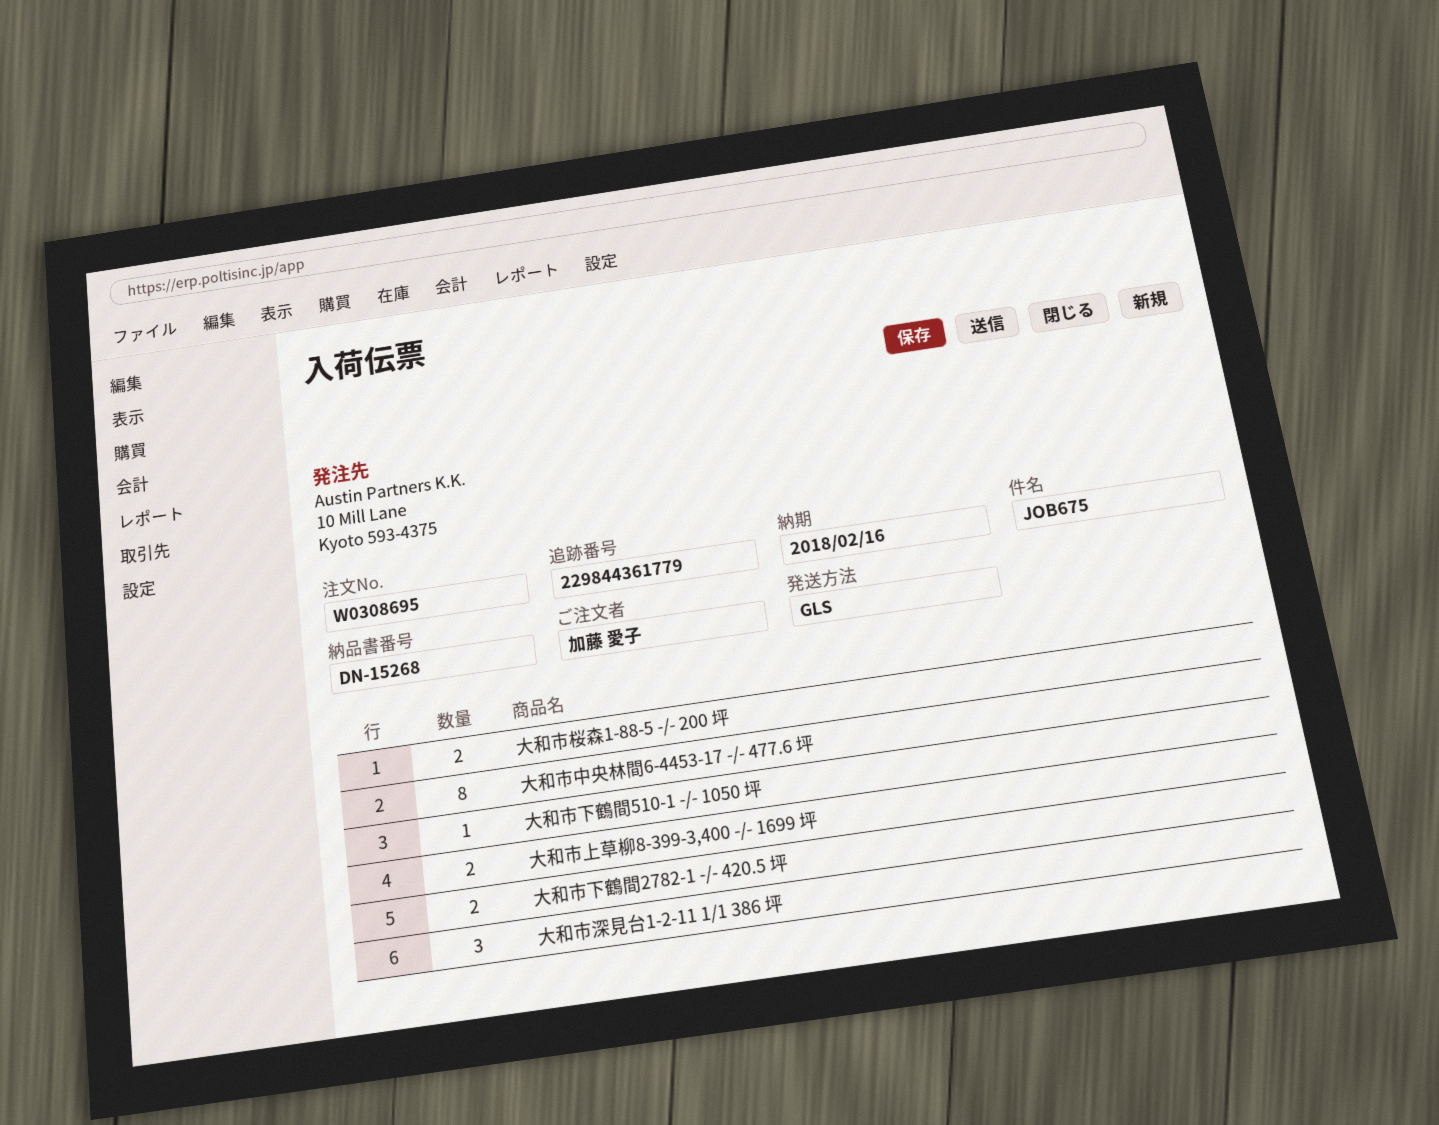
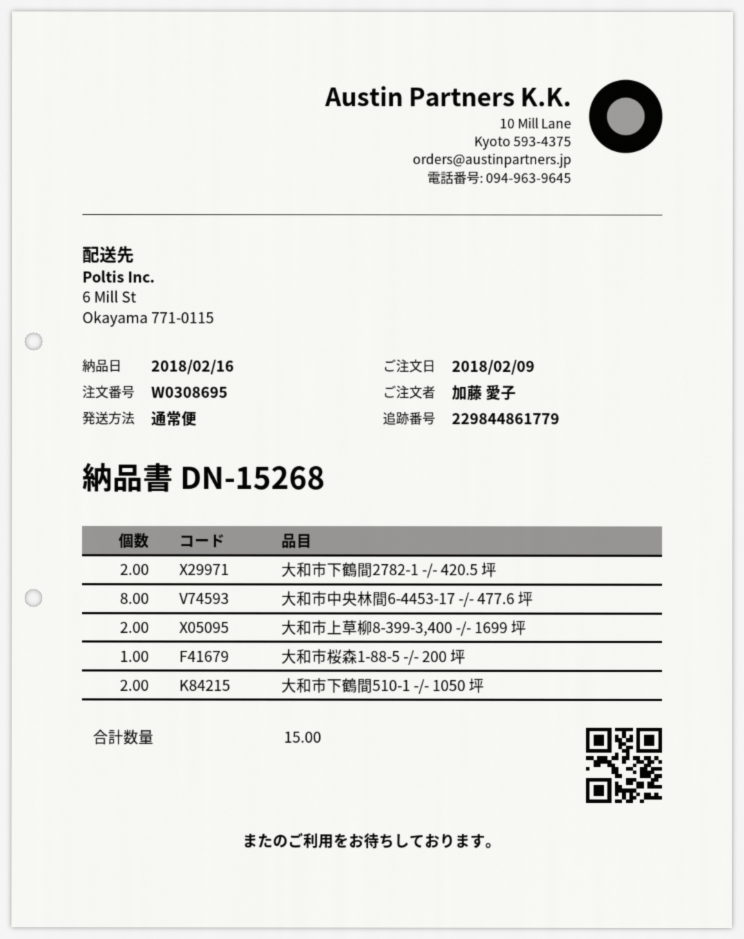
shipping method: GLS -> standard
tracking number: 229844361779 -> 229844861779
大和市桜森1-88-5 -/- 200 坪: 2 -> 1
大和市下鶴間510-1 -/- 1050 坪: 1 -> 2
大和市深見台1-2-11 1/1 386 坪: 3 -> none

